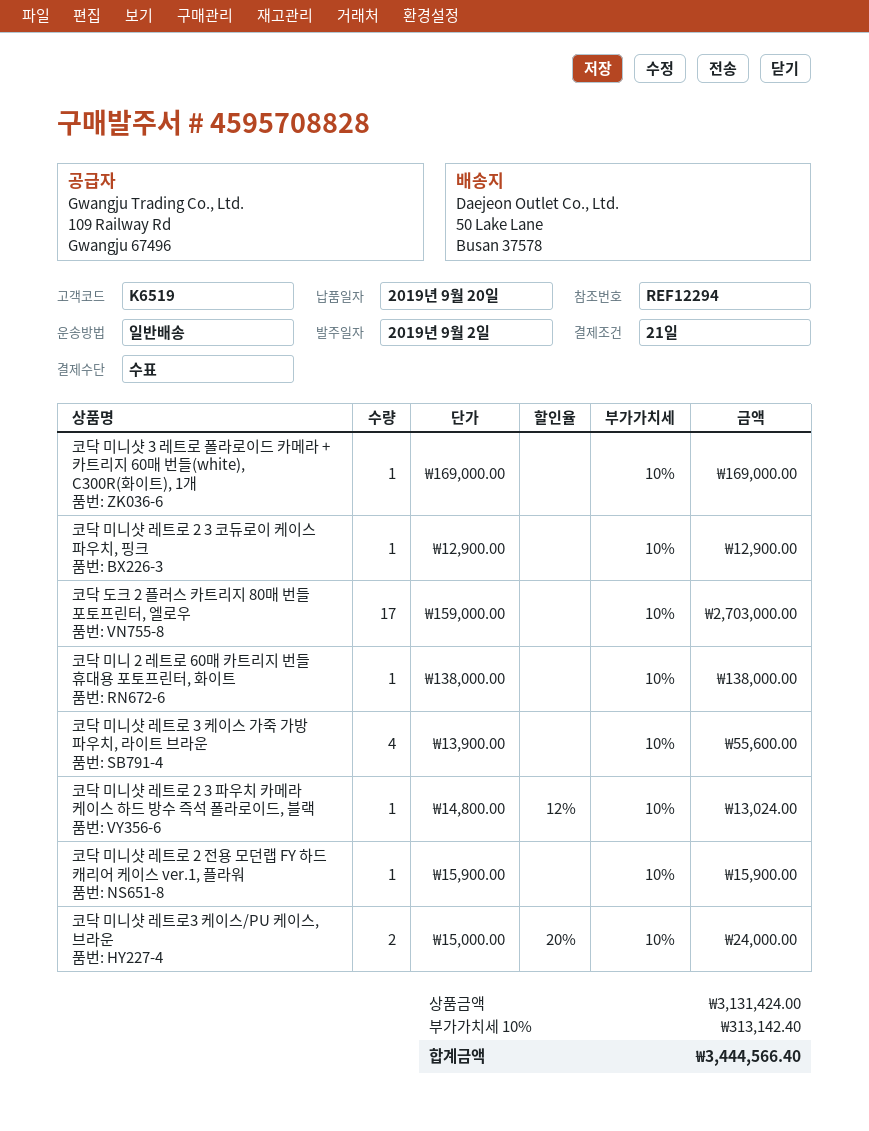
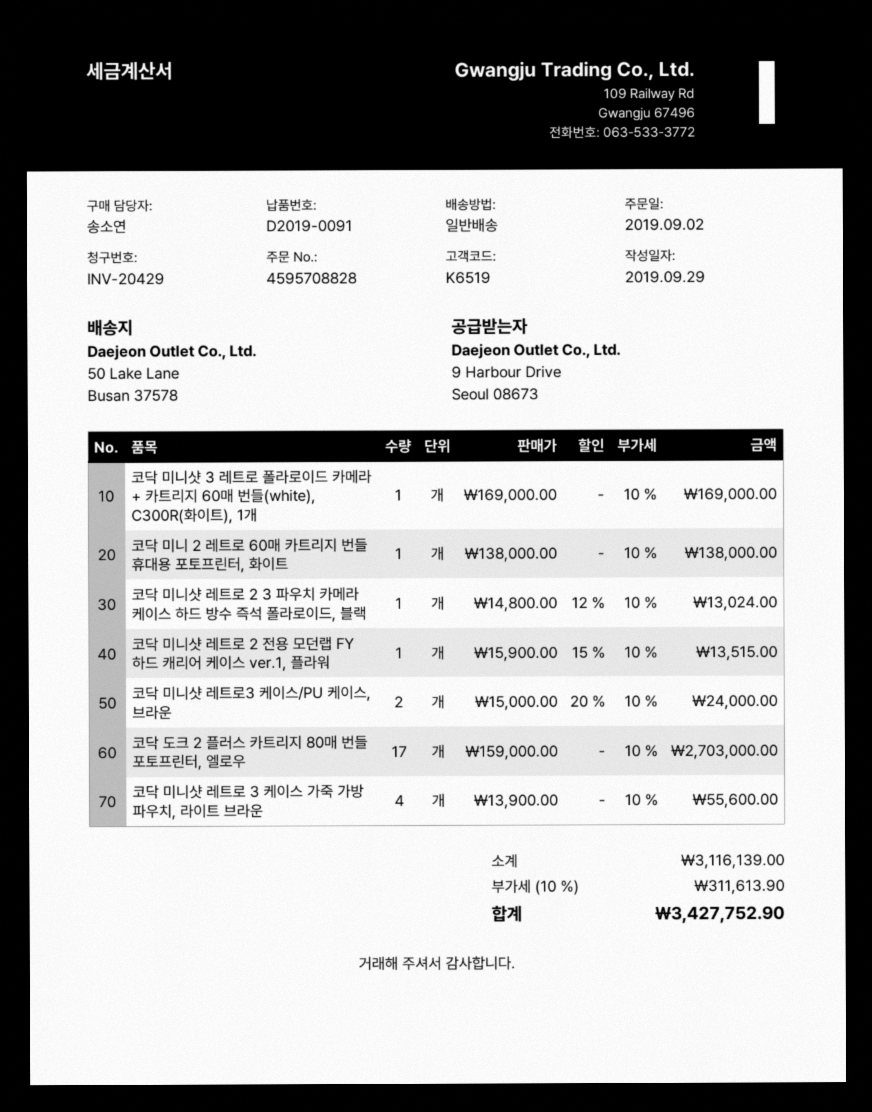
코닥 미니샷 레트로 2 3 코듀로이 케이스 파우치, 핑크: 1 x 12900.00 = 12900.00 -> none
코닥 미니샷 레트로 2 전용 모던랩 FY 하드 캐리어 케이스 ver.1, 플라워: 1 x 15900.00 = 15900.00 -> 1 x 15900.00 - 15% = 13515.00
subtotal: 3131424.00 -> 3116139.00
tax: 10% = 313142.40 -> 10% = 311613.90
total: 3444566.40 -> 3427752.90

